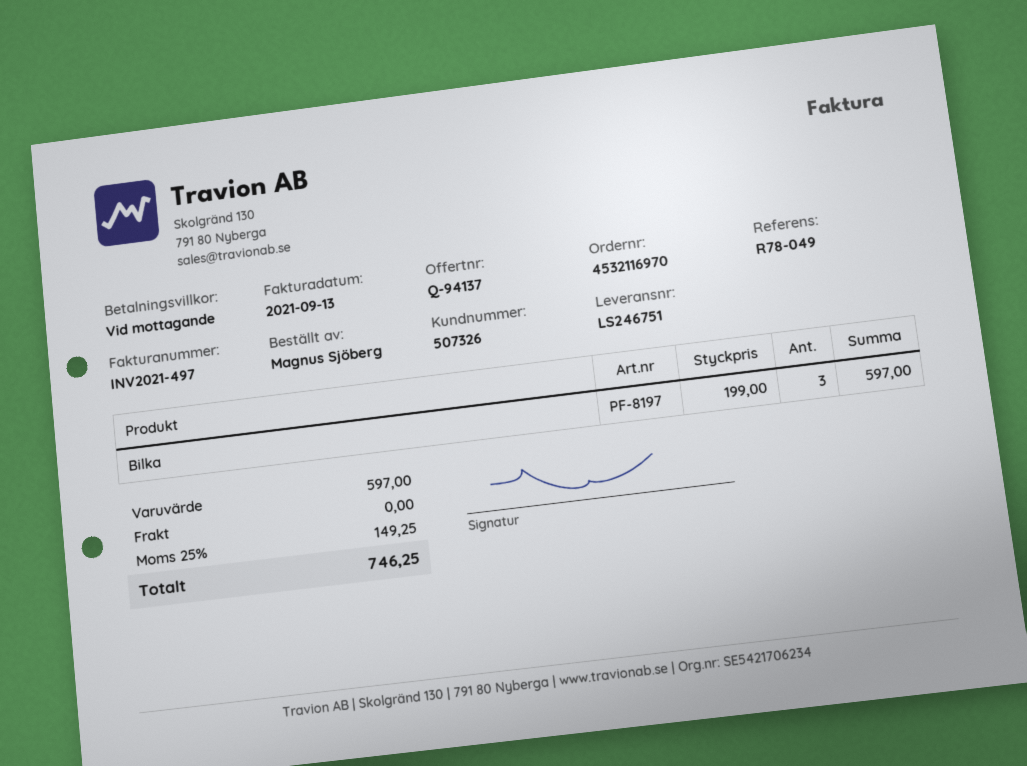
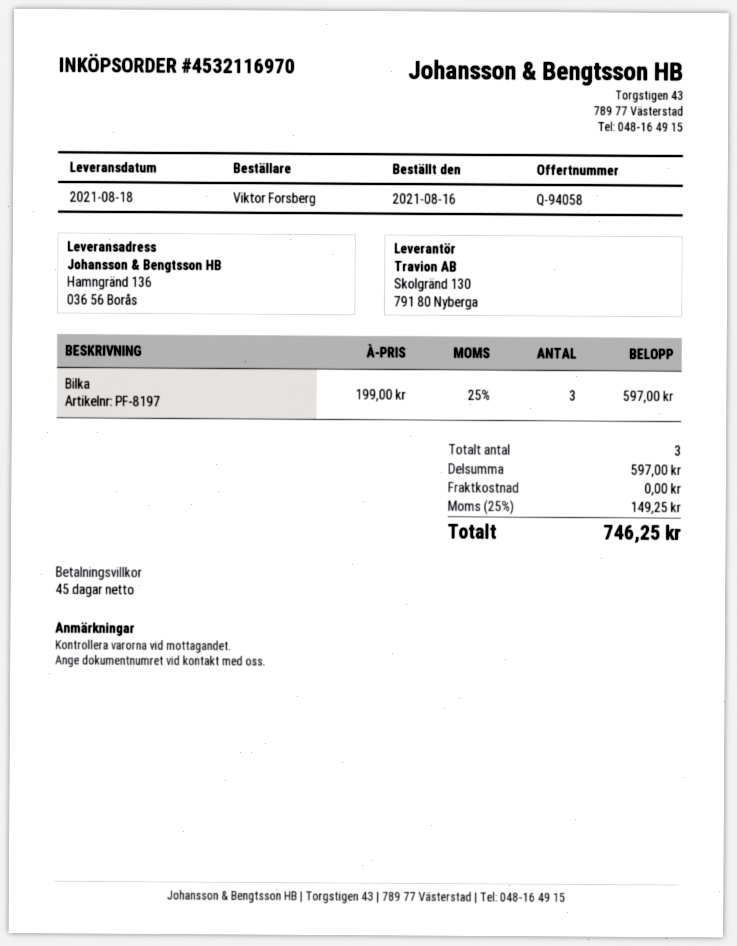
quote number: Q-94137 -> Q-94058
payment terms: on receipt -> 45 days
ordered by: Magnus Sjöberg -> Viktor Forsberg

